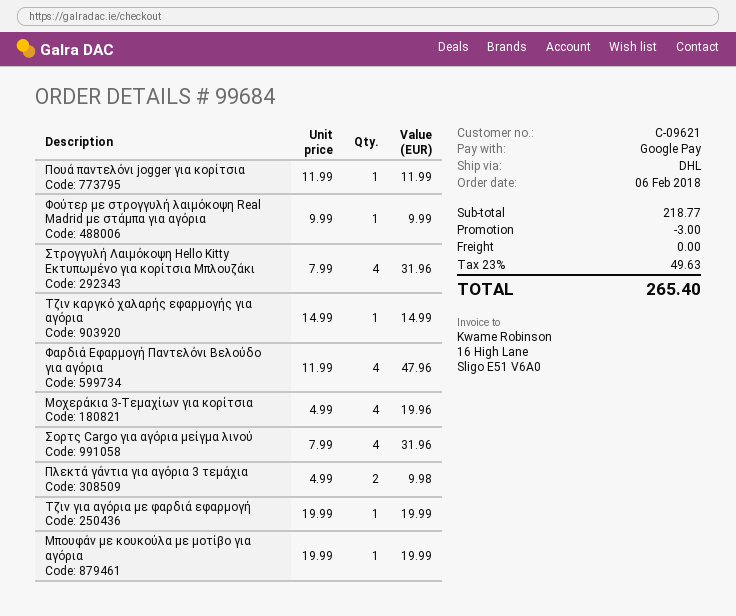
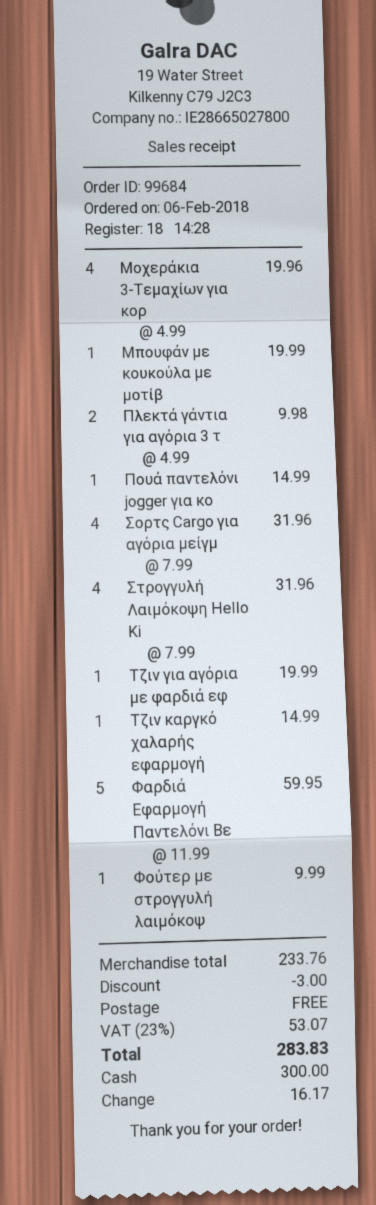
payment method: Google Pay -> cash
Πουά παντελόνι jogger για κορίτσια: 1 x 11.99 = 11.99 -> 1 x 14.99 = 14.99
Φαρδιά Εφαρμογή Παντελόνι Βελούδο για αγόρια: 4 x 11.99 = 47.96 -> 5 x 11.99 = 59.95
subtotal: 218.77 -> 233.76
tax: 23% = 49.63 -> 23% = 53.07
total: 265.40 -> 283.83

